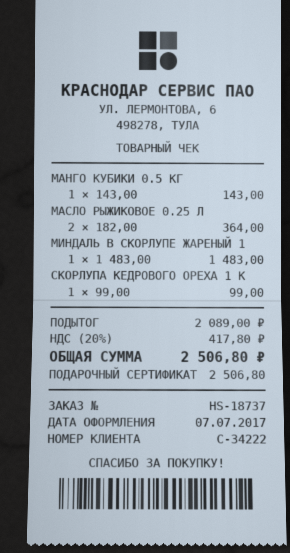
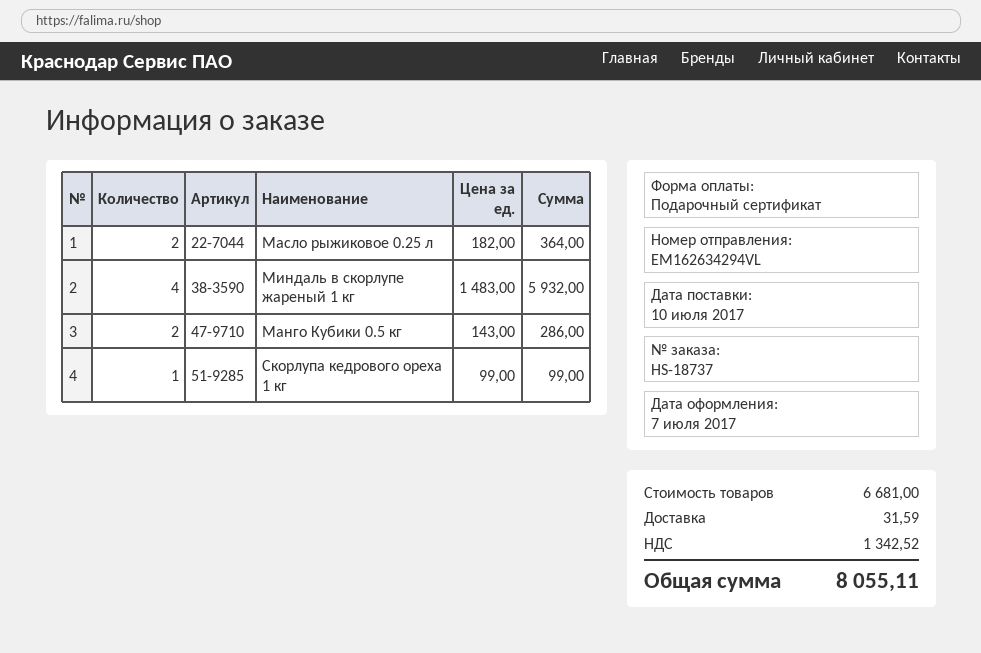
МАНГО КУБИКИ 0.5 КГ: 1 x 143.00 = 143.00 -> 2 x 143.00 = 286.00
МИНДАЛЬ В СКОРЛУПЕ ЖАРЕНЫЙ 1: 1 x 1483.00 = 1483.00 -> 4 x 1483.00 = 5932.00
subtotal: 2089.00 -> 6681.00
shipping: none -> 31.59
tax: 417.80 -> 1342.52
total: 2506.80 -> 8055.11

